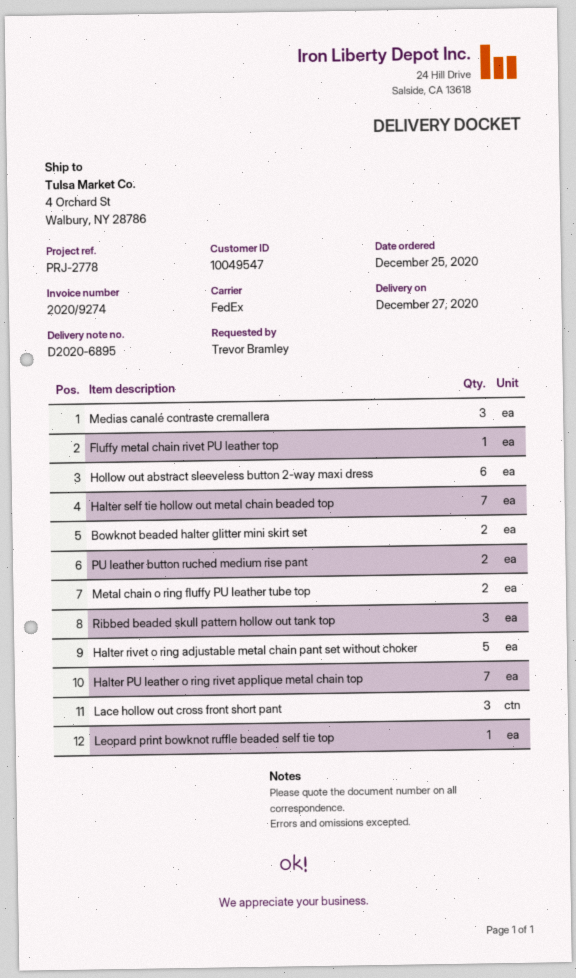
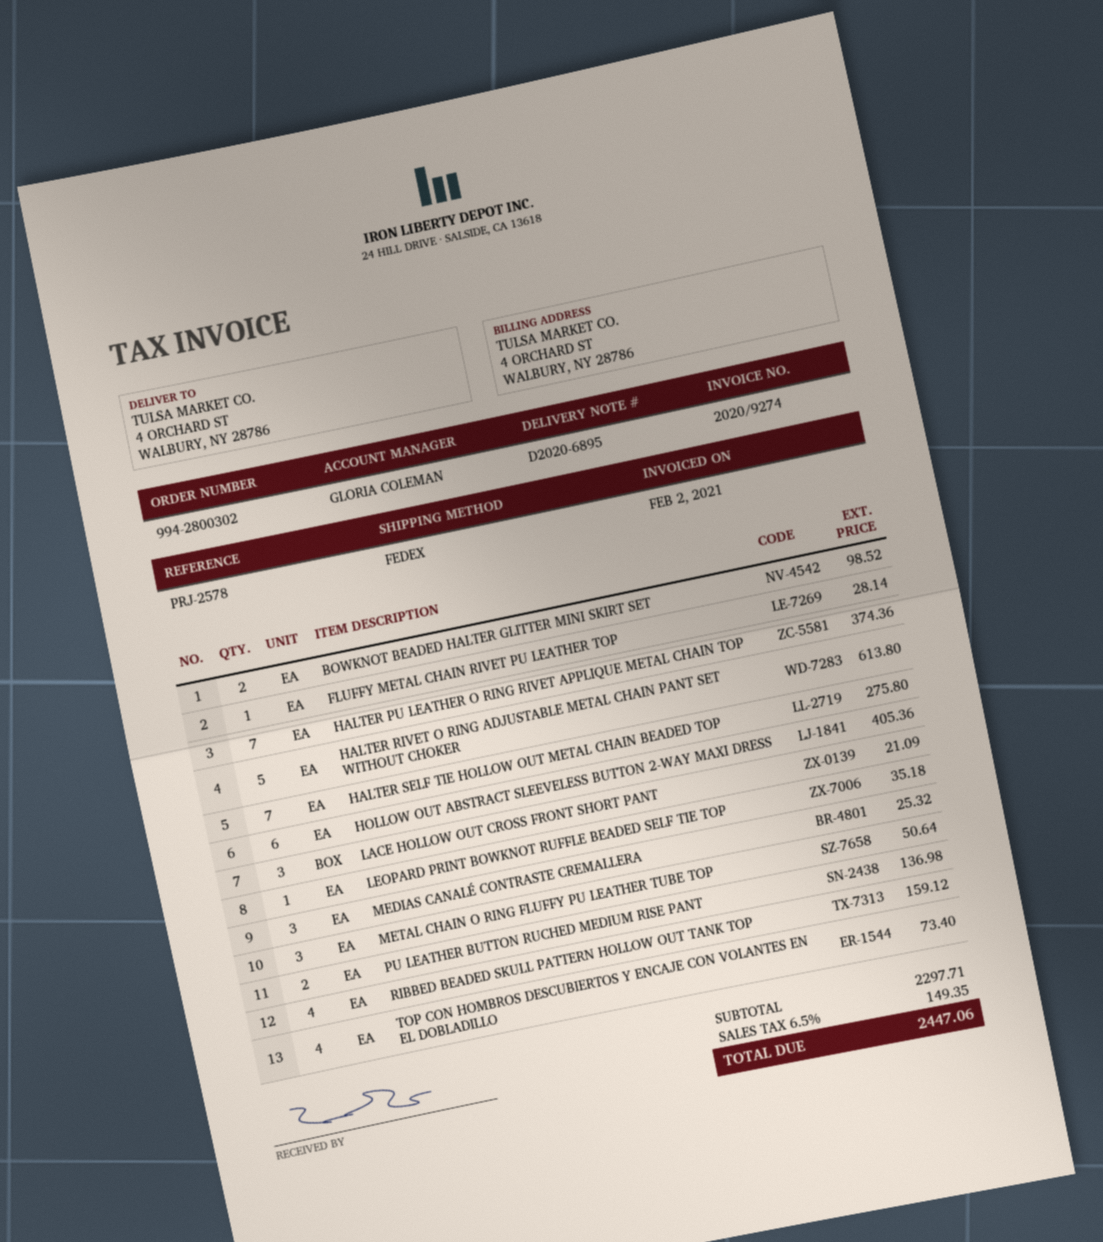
reference: PRJ-2778 -> PRJ-2578
Metal chain o ring fluffy PU leather tube top: 2 -> 3
Ribbed beaded skull pattern hollow out tank top: 3 -> 4
TOP CON HOMBROS DESCUBIERTOS Y ENCAJE CON VOLANTES EN EL DOBLADILLO: none -> 4

